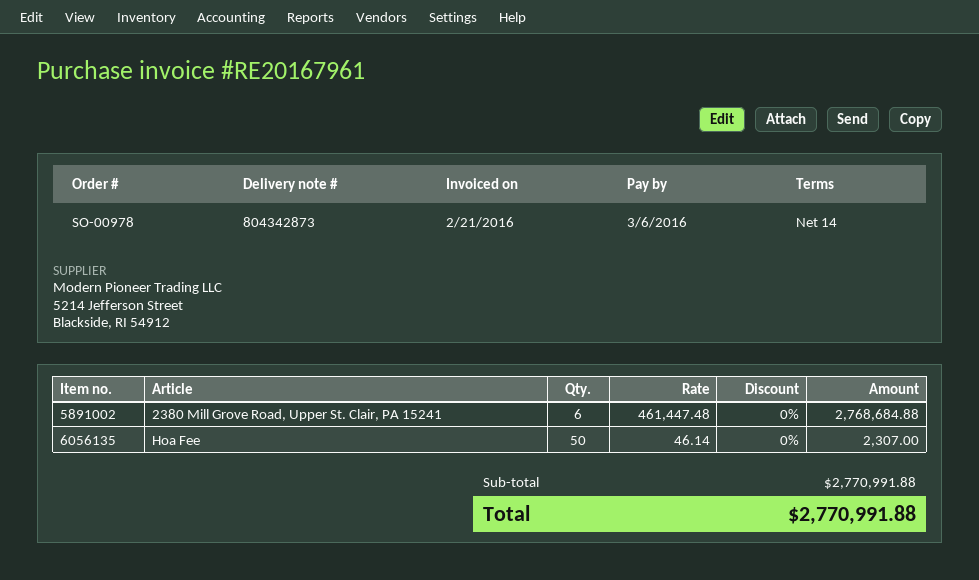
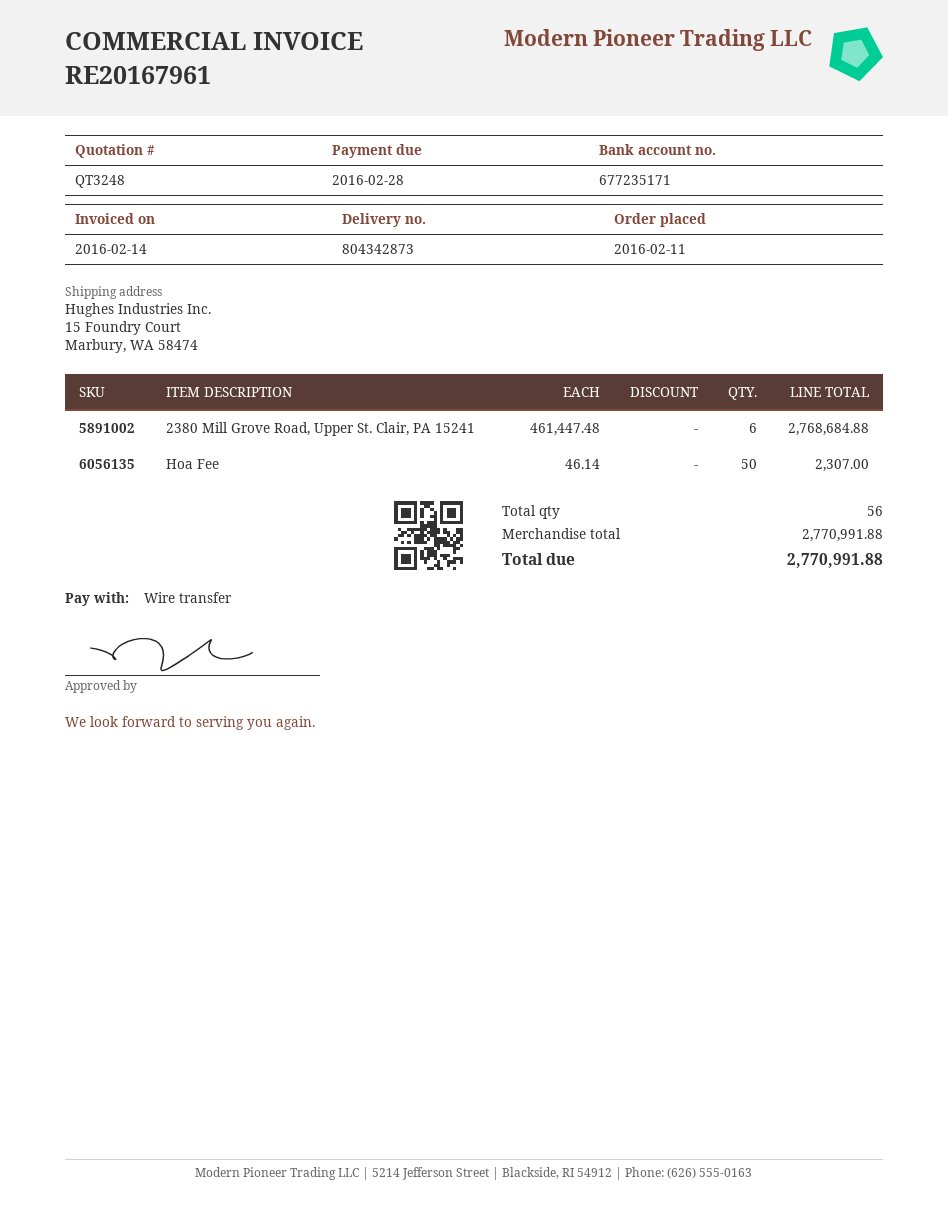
invoice date: 2016-02-21 -> 2016-02-14
due date: 2016-03-06 -> 2016-02-28

